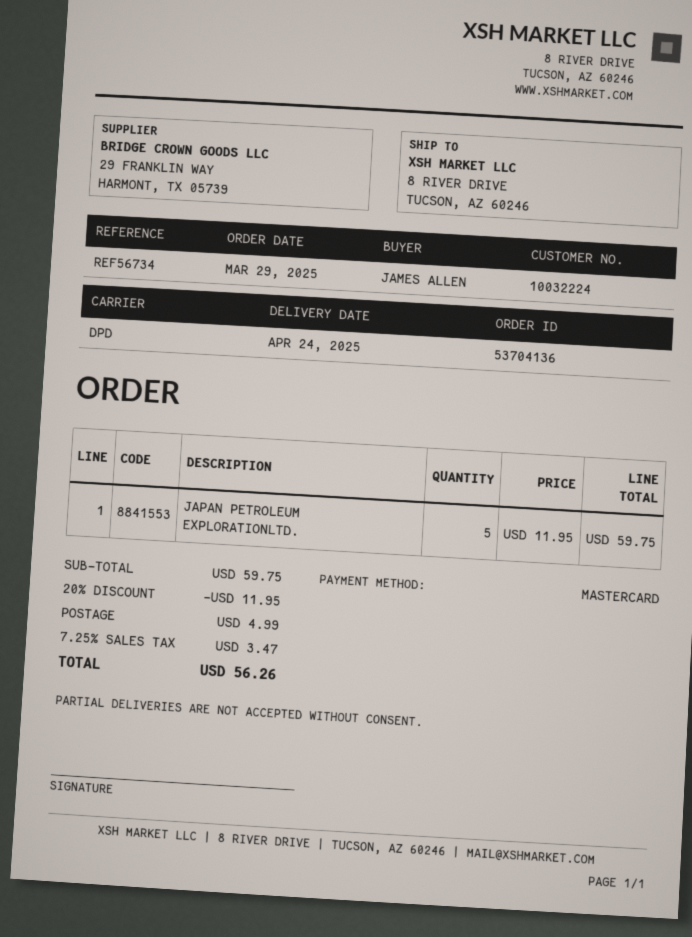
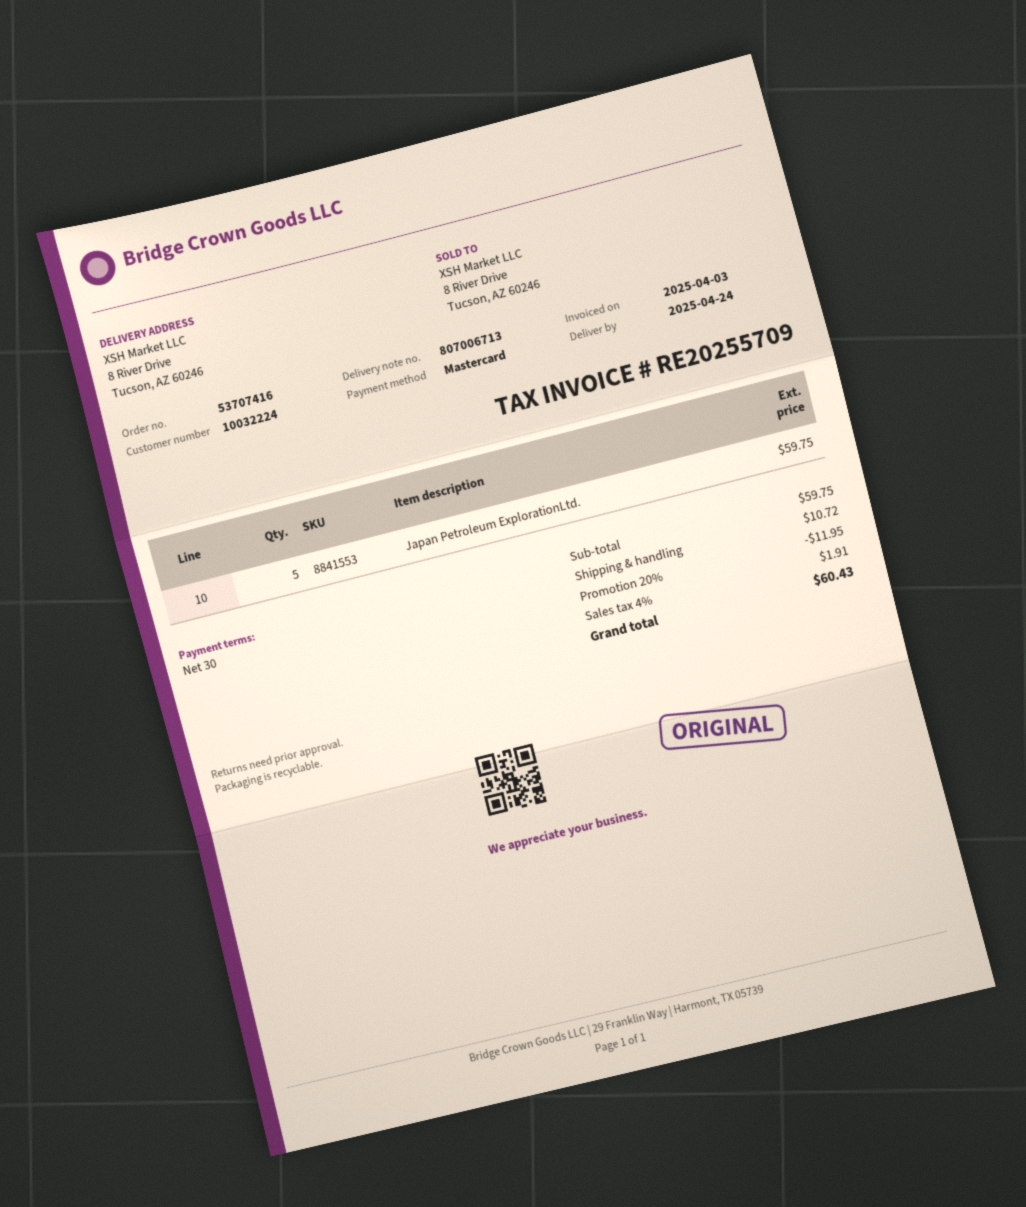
order number: 53704136 -> 53707416
shipping: 4.99 -> 10.72
tax: 7.25% = 3.47 -> 4% = 1.91
total: 56.26 -> 60.43

